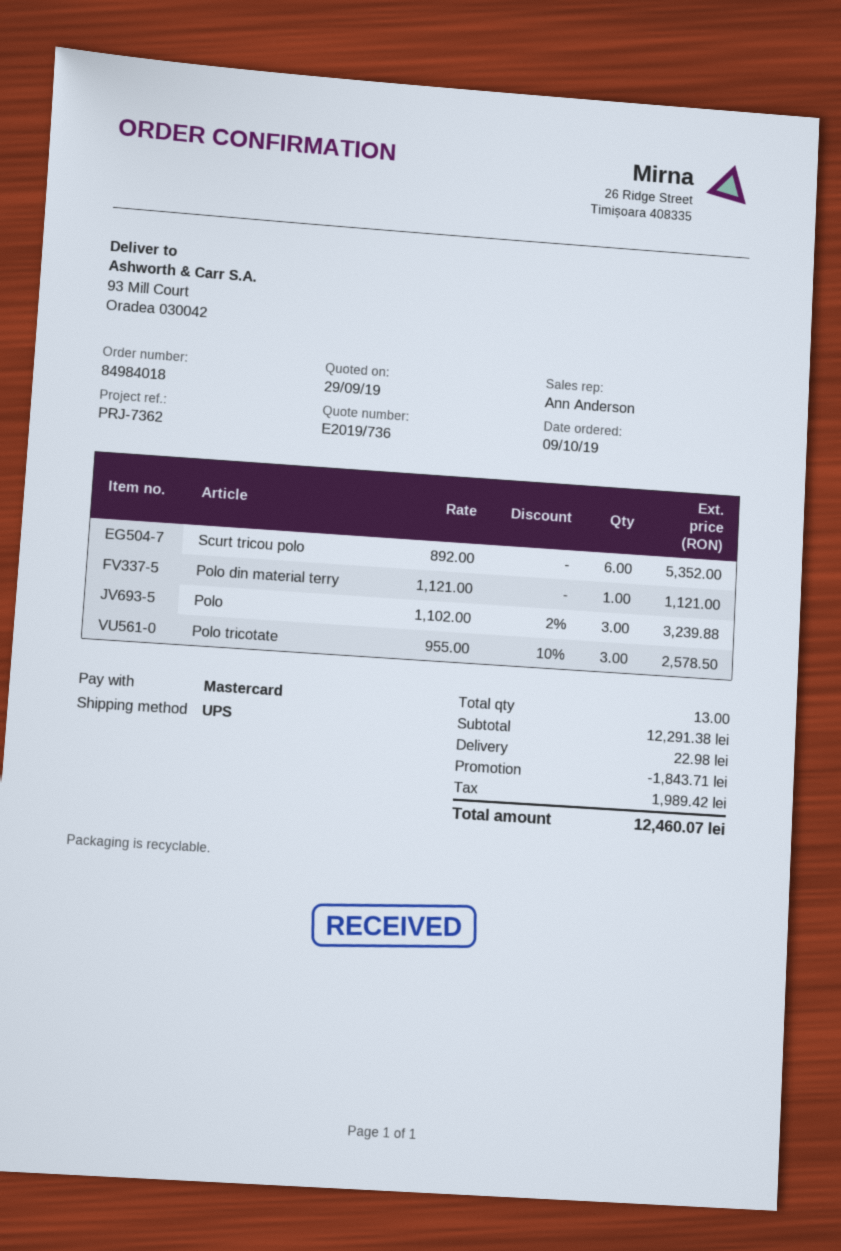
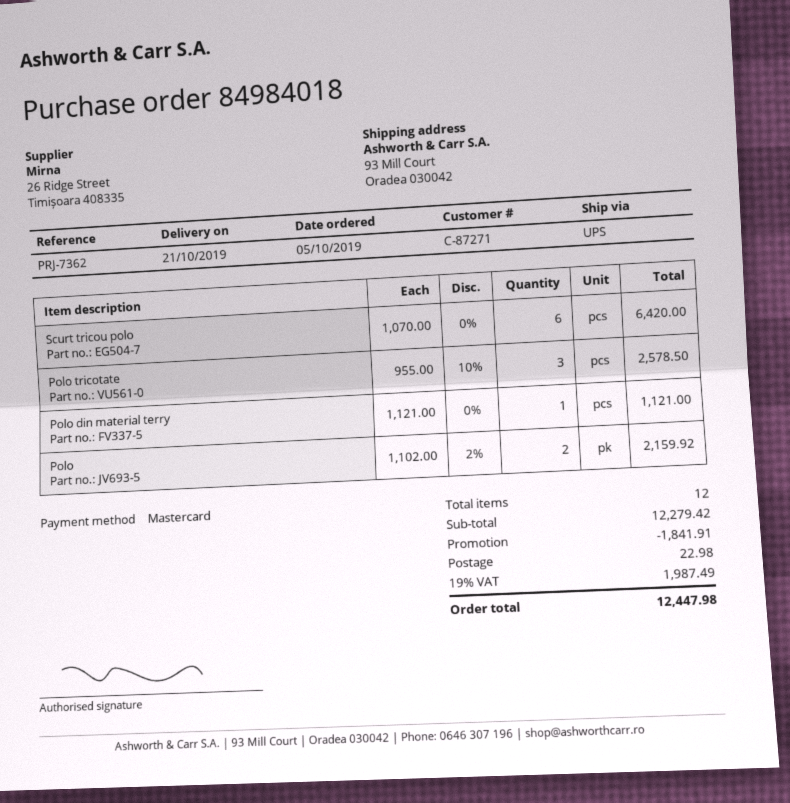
order date: 2019-10-09 -> 2019-10-05
Scurt tricou polo: 6 x 892.00 = 5352.00 -> 6 x 1070.00 = 6420.00
Polo: 3 x 1102.00 - 2% = 3239.88 -> 2 x 1102.00 - 2% = 2159.92
total quantity: 13 -> 12
subtotal: 12291.38 -> 12279.42
discount: 1843.71 -> 1841.91
tax: 1989.42 -> 1987.49
total: 12460.07 -> 12447.98

